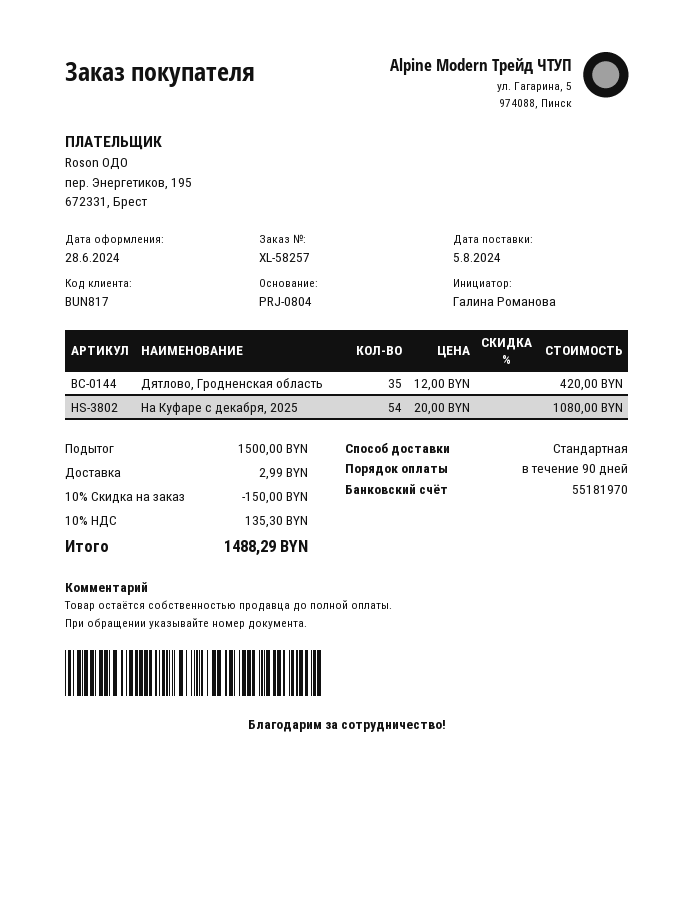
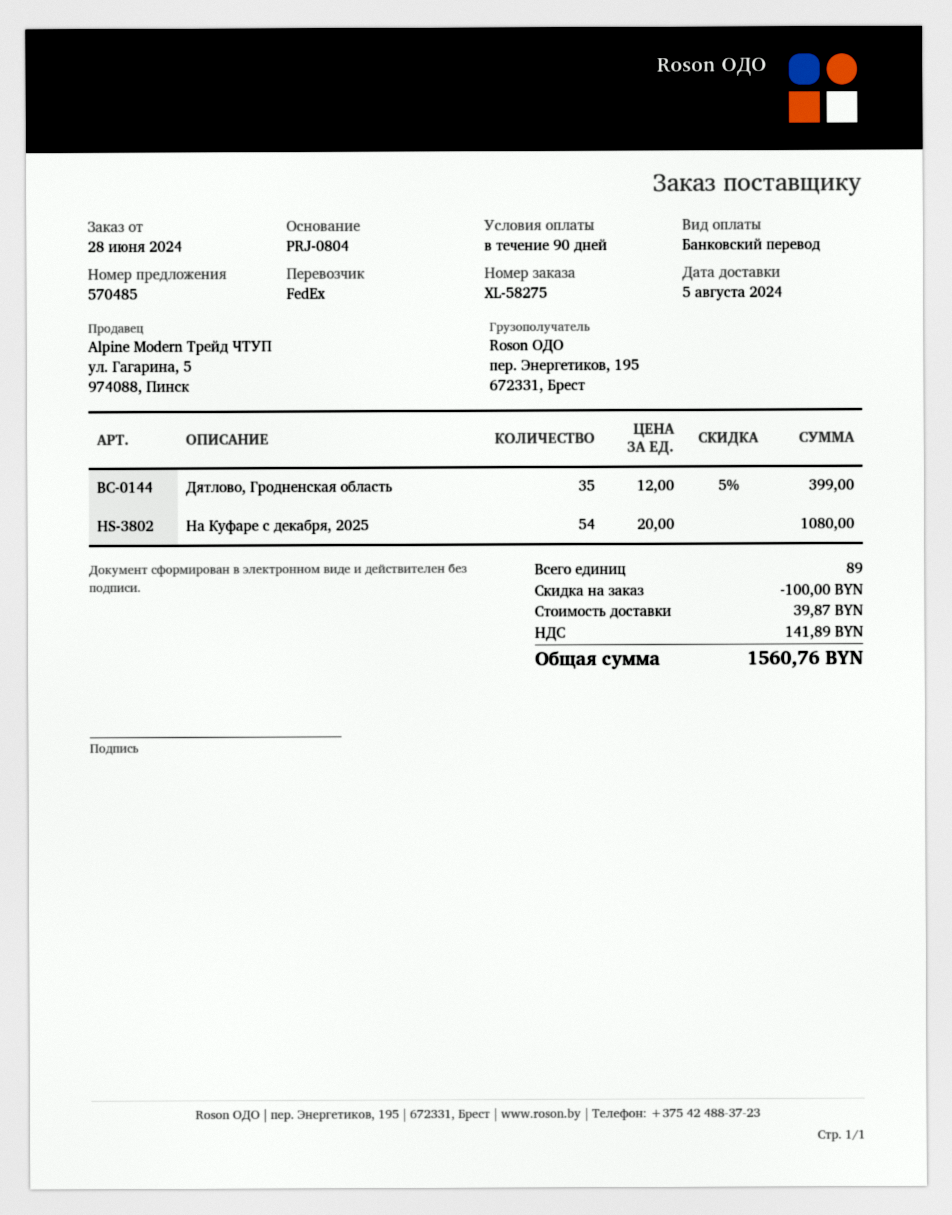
order number: XL-58257 -> XL-58275
shipping method: standard -> FedEx
Дятлово, Гродненская область: 35 x 12.00 = 420.00 -> 35 x 12.00 - 5% = 399.00
discount: 150.00 -> 100.00
shipping: 2.99 -> 39.87
tax: 135.30 -> 141.89
total: 1488.29 -> 1560.76

